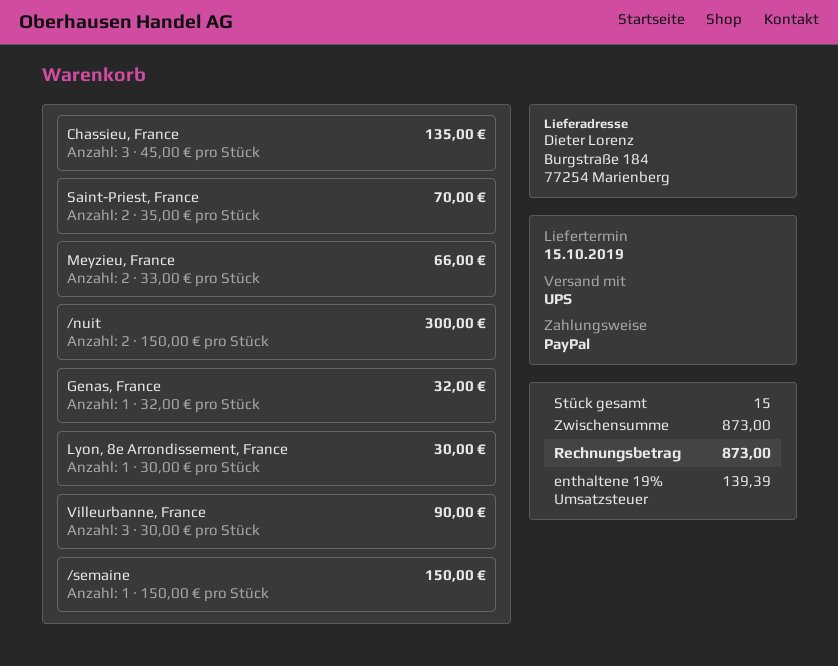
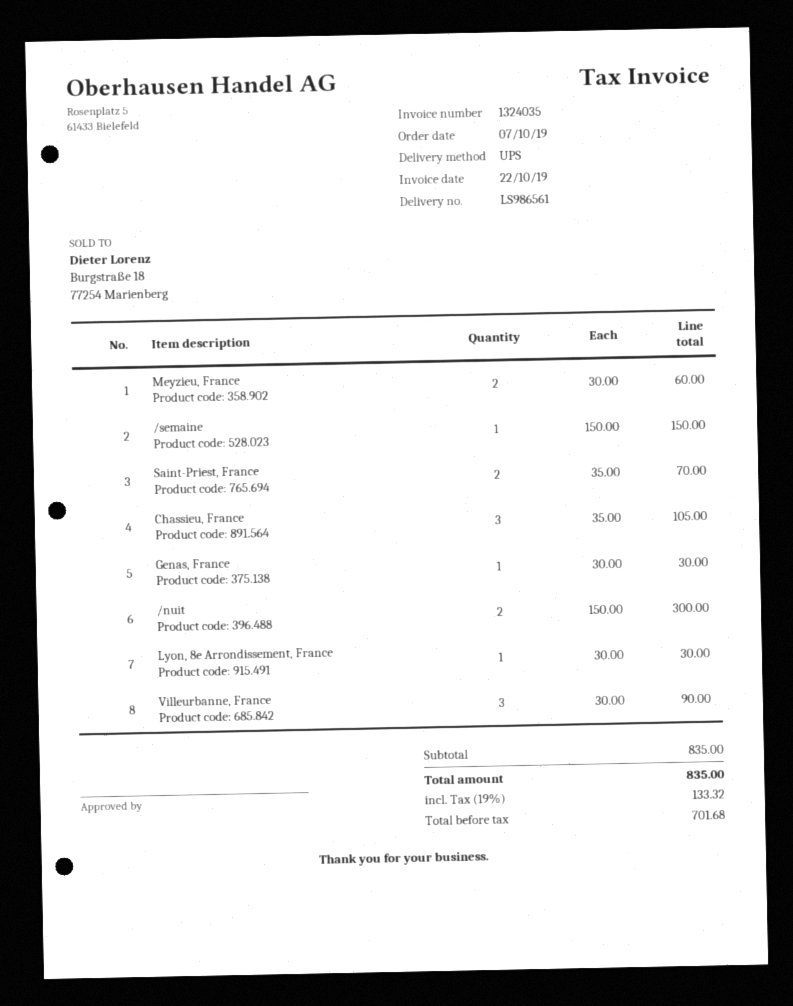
Chassieu, France: 3 x 45.00 = 135.00 -> 3 x 35.00 = 105.00
Meyzieu, France: 2 x 33.00 = 66.00 -> 2 x 30.00 = 60.00
Genas, France: 1 x 32.00 = 32.00 -> 1 x 30.00 = 30.00
subtotal: 873.00 -> 835.00
tax: 19% = 139.39 -> 19% = 133.32
total: 873.00 -> 835.00

